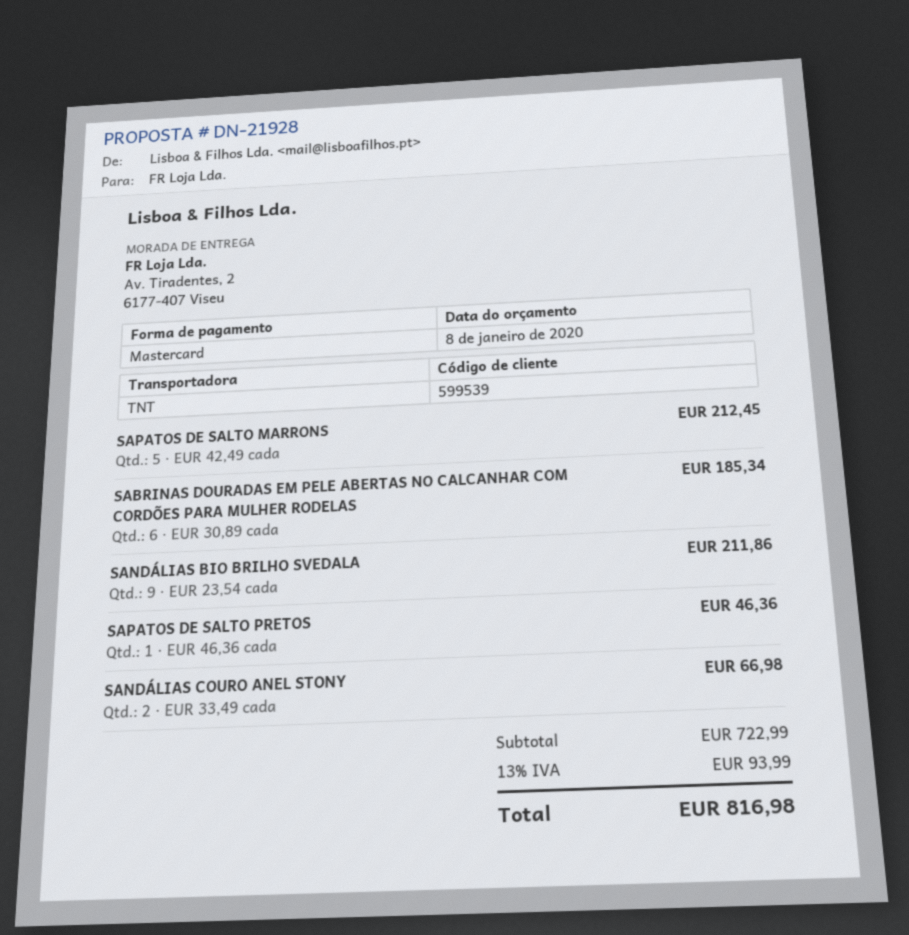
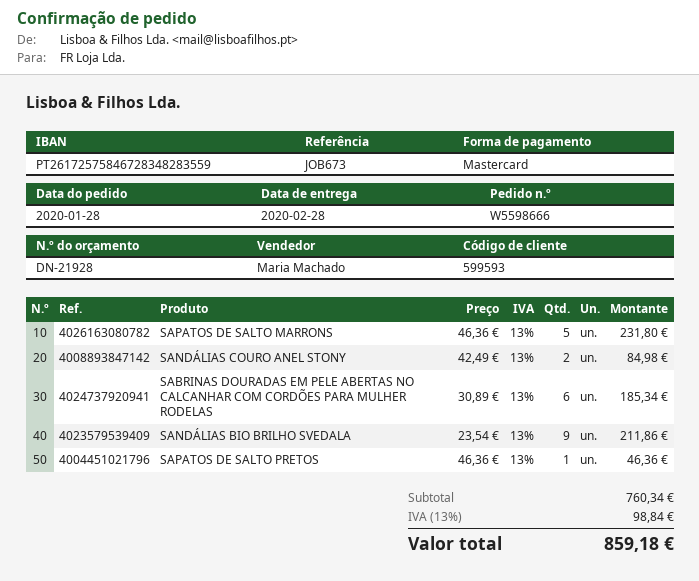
customer number: 599539 -> 599593
SAPATOS DE SALTO MARRONS: 5 x 42.49 = 212.45 -> 5 x 46.36 = 231.80
SANDÁLIAS COURO ANEL STONY: 2 x 33.49 = 66.98 -> 2 x 42.49 = 84.98
subtotal: 722.99 -> 760.34
tax: 13% = 93.99 -> 13% = 98.84
total: 816.98 -> 859.18

